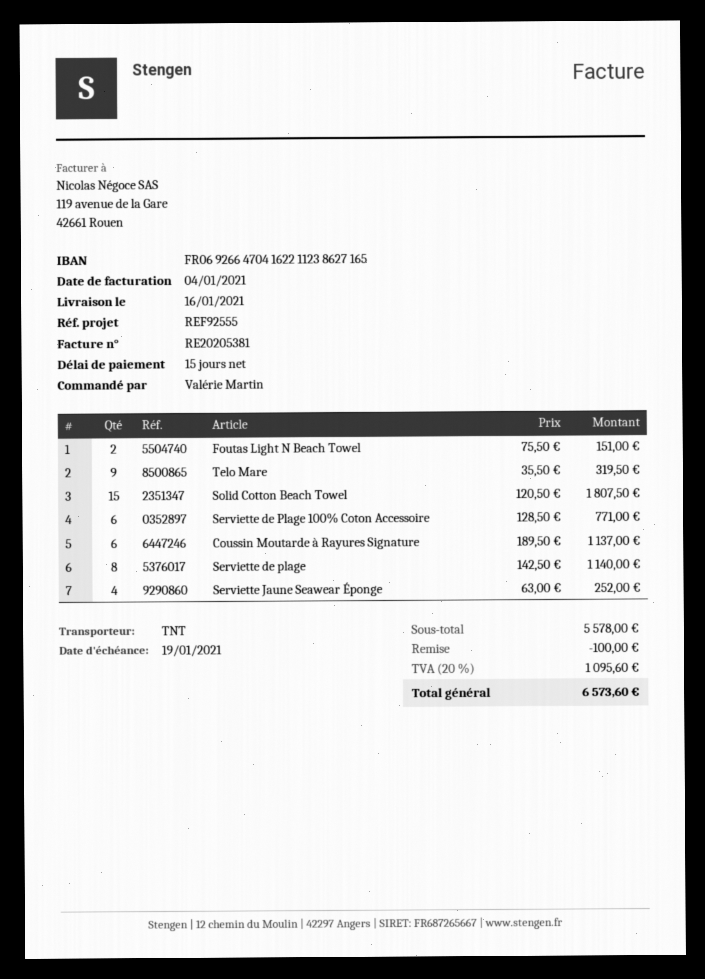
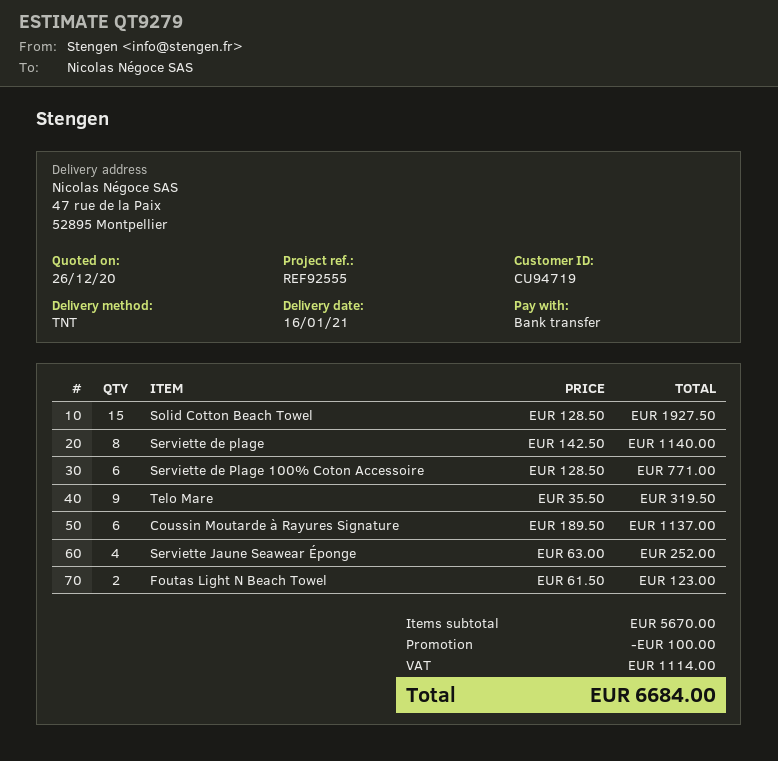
Foutas Light N Beach Towel: 2 x 75.50 = 151.00 -> 2 x 61.50 = 123.00
Solid Cotton Beach Towel: 15 x 120.50 = 1807.50 -> 15 x 128.50 = 1927.50
subtotal: 5578.00 -> 5670.00
tax: 1095.60 -> 1114.00
total: 6573.60 -> 6684.00

